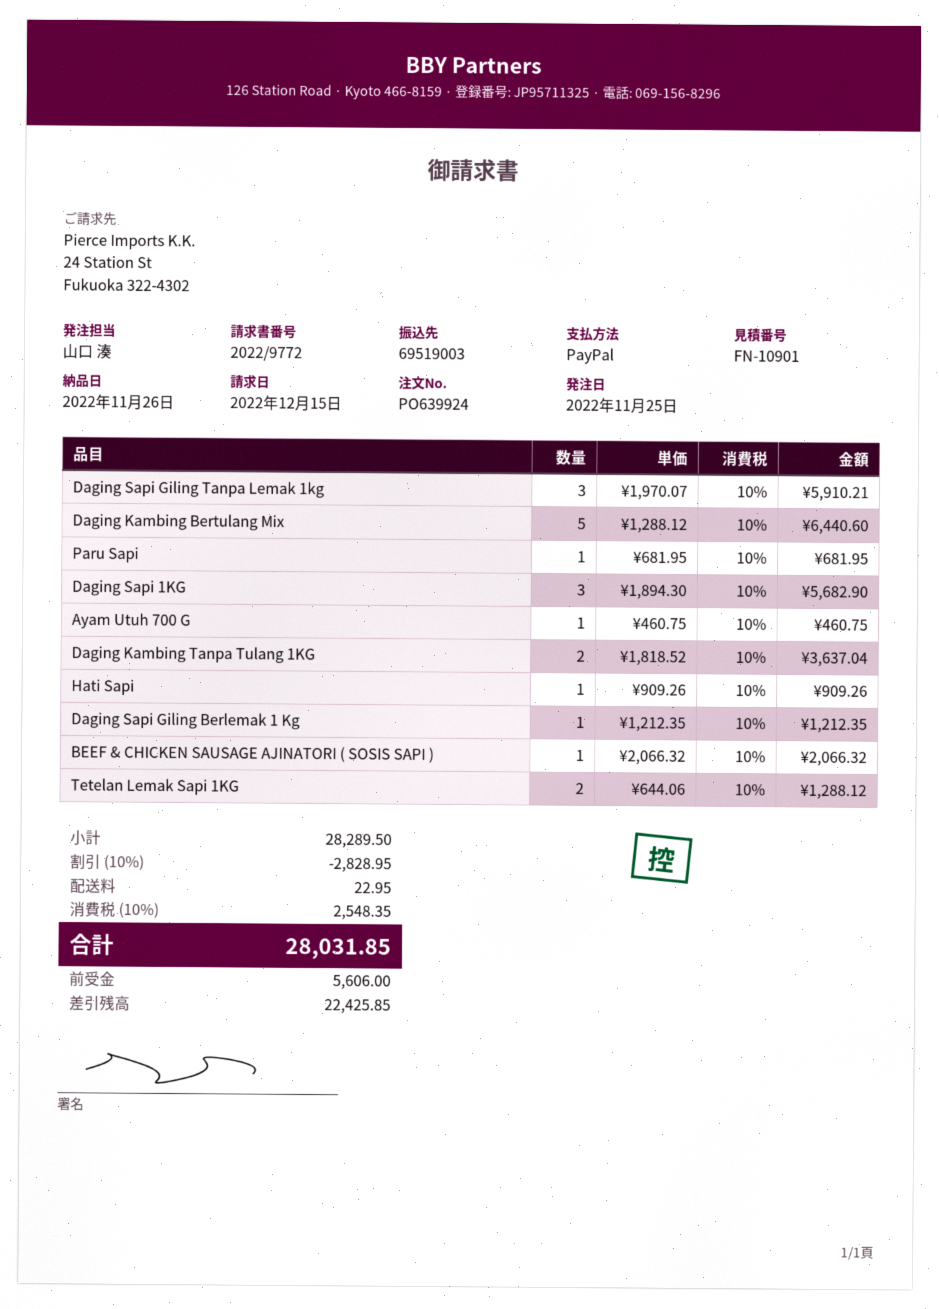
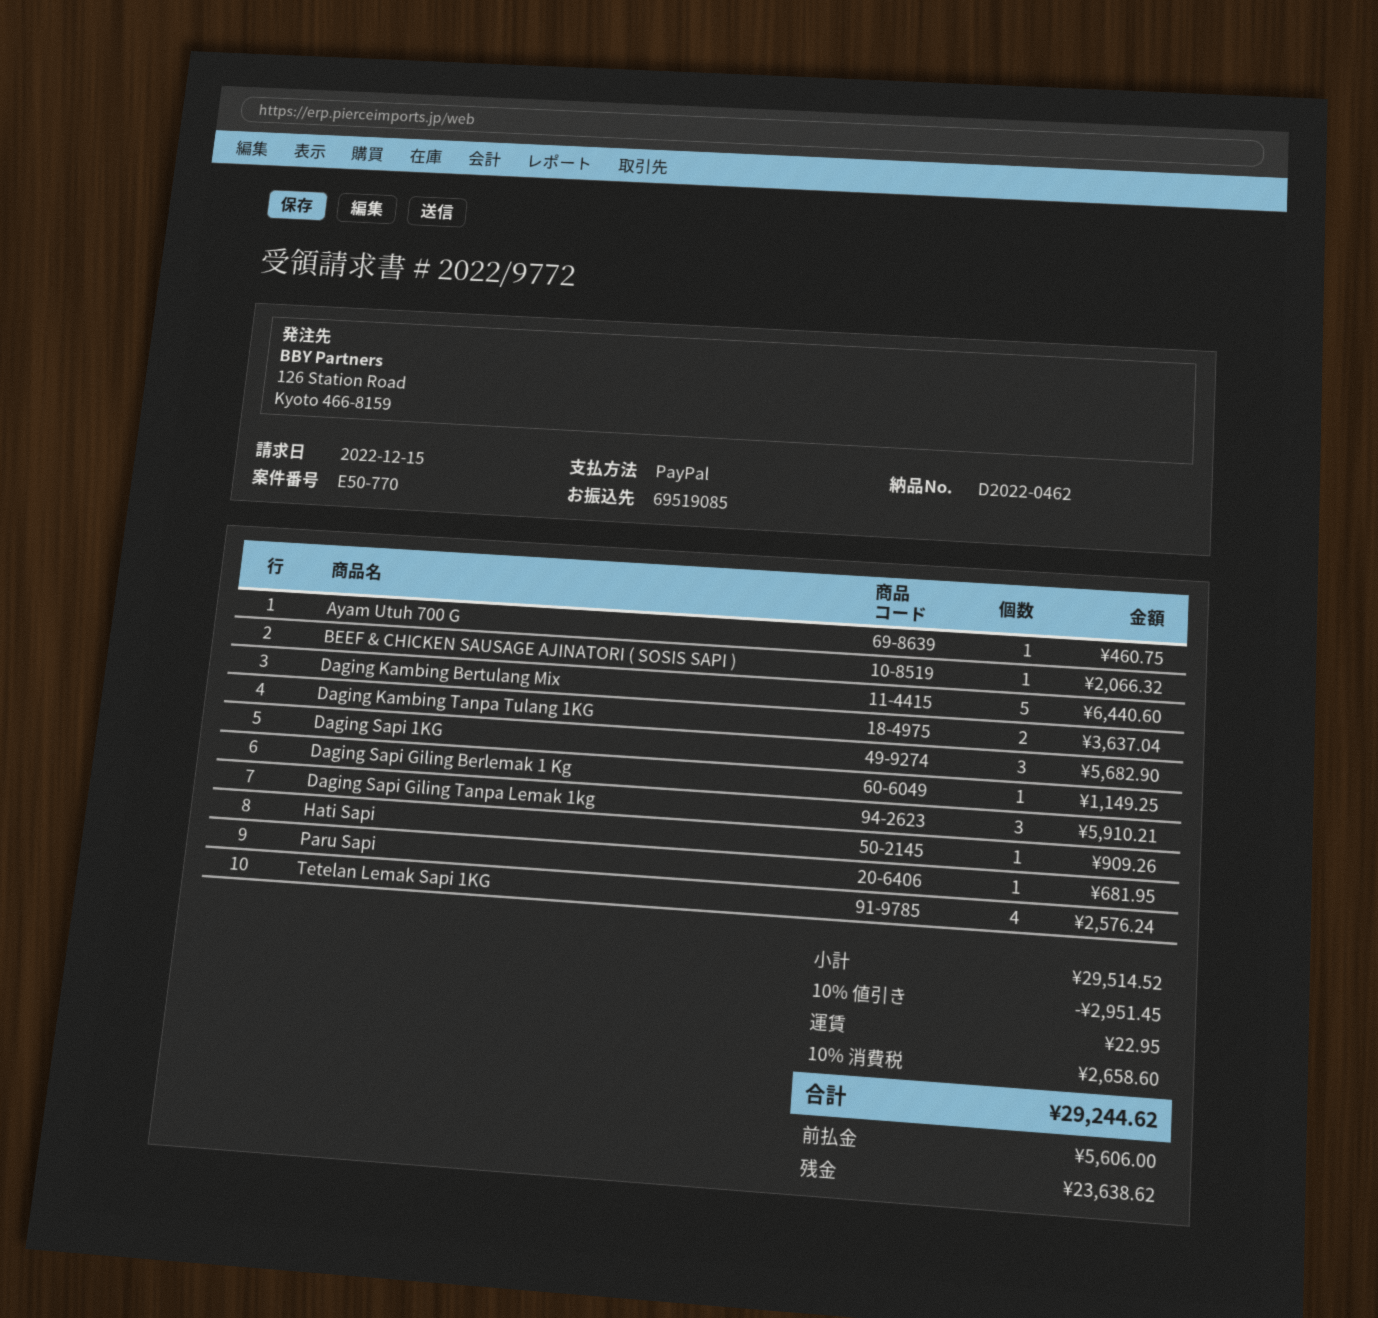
bank account: 69519003 -> 69519085
Daging Sapi Giling Berlemak 1 Kg: 1 for 1212.35 -> 1 for 1149.25
Tetelan Lemak Sapi 1KG: 2 for 1288.12 -> 4 for 2576.24
subtotal: 28289.50 -> 29514.52
discount: 10% = 2828.95 -> 10% = 2951.45
tax: 10% = 2548.35 -> 10% = 2658.60
total: 28031.85 -> 29244.62
balance: 22425.85 -> 23638.62

